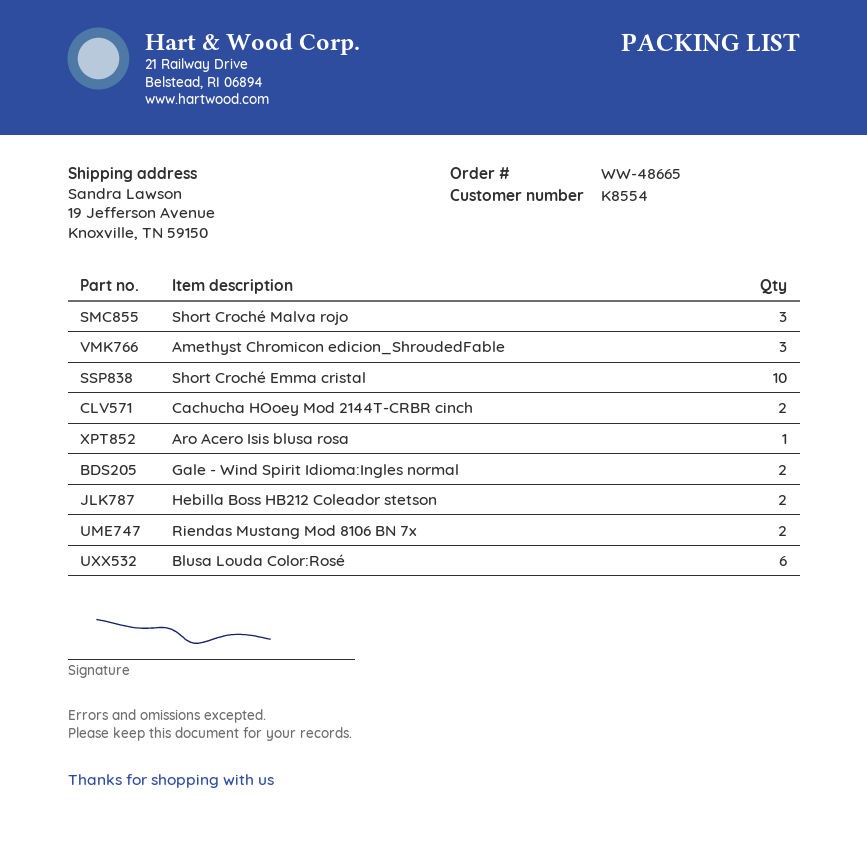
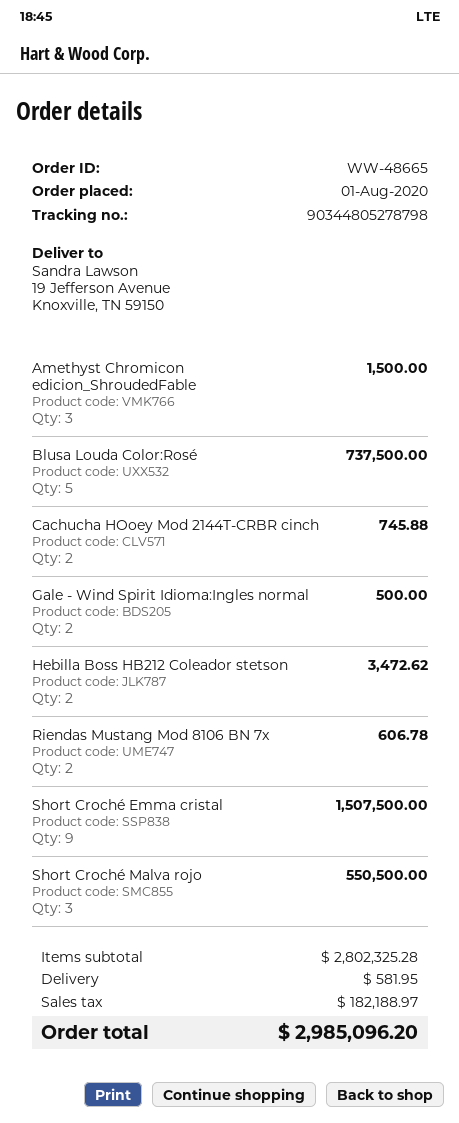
Short Croché Emma cristal: 10 -> 9
Aro Acero Isis blusa rosa: 1 -> none
Blusa Louda Color:Rosé: 6 -> 5

